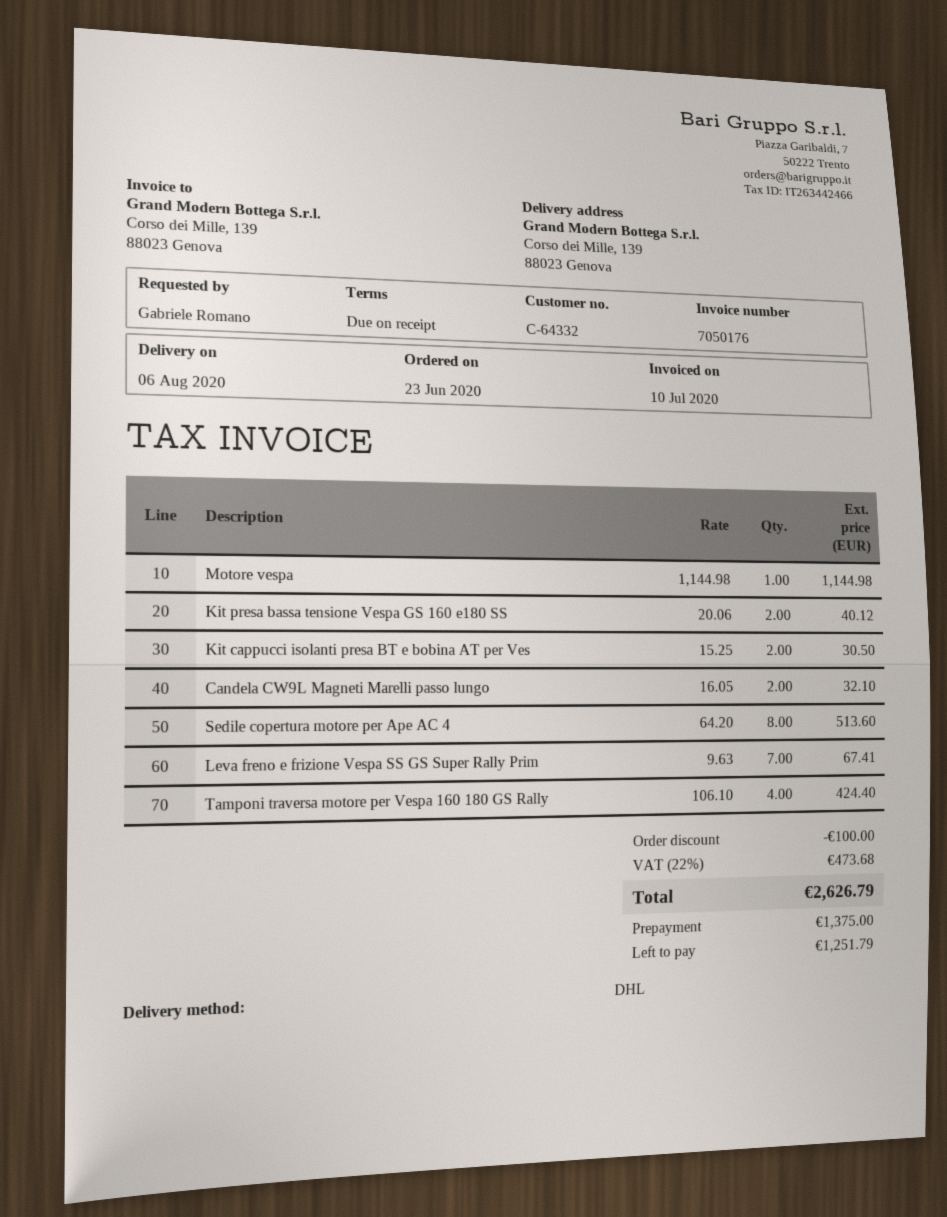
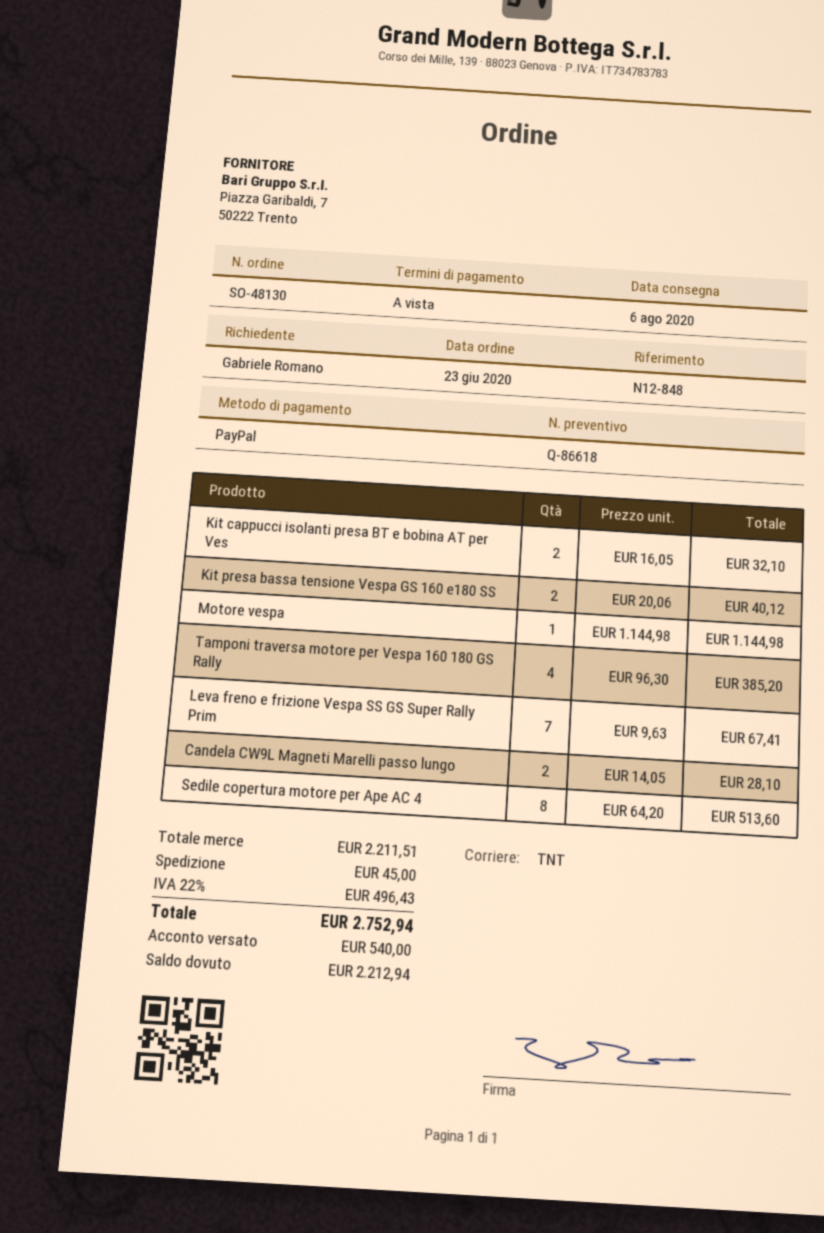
shipping method: DHL -> TNT
Kit cappucci isolanti presa BT e bobina AT per Ves: 2 x 15.25 = 30.50 -> 2 x 16.05 = 32.10
Candela CW9L Magneti Marelli passo lungo: 2 x 16.05 = 32.10 -> 2 x 14.05 = 28.10
Tamponi traversa motore per Vespa 160 180 GS Rally: 4 x 106.10 = 424.40 -> 4 x 96.30 = 385.20
discount: 100.00 -> none
shipping: none -> 45.00
tax: 22% = 473.68 -> 22% = 496.43
total: 2626.79 -> 2752.94
deposit: 1375.00 -> 540.00
balance: 1251.79 -> 2212.94

